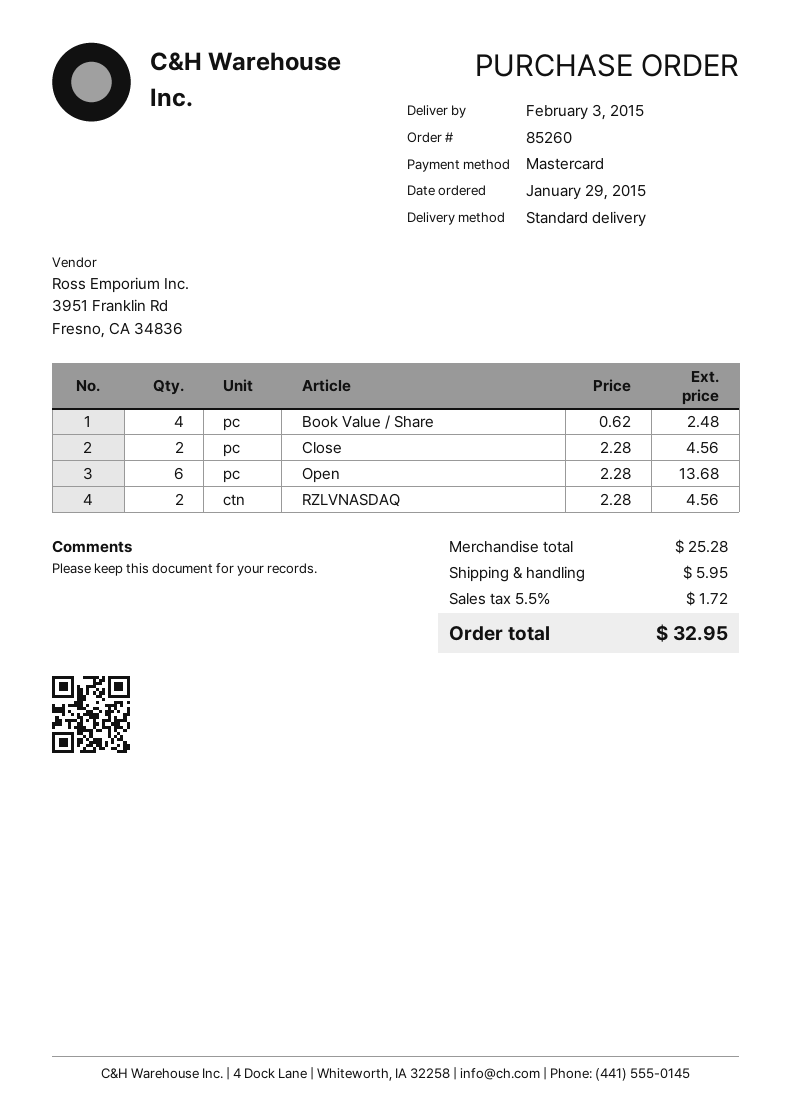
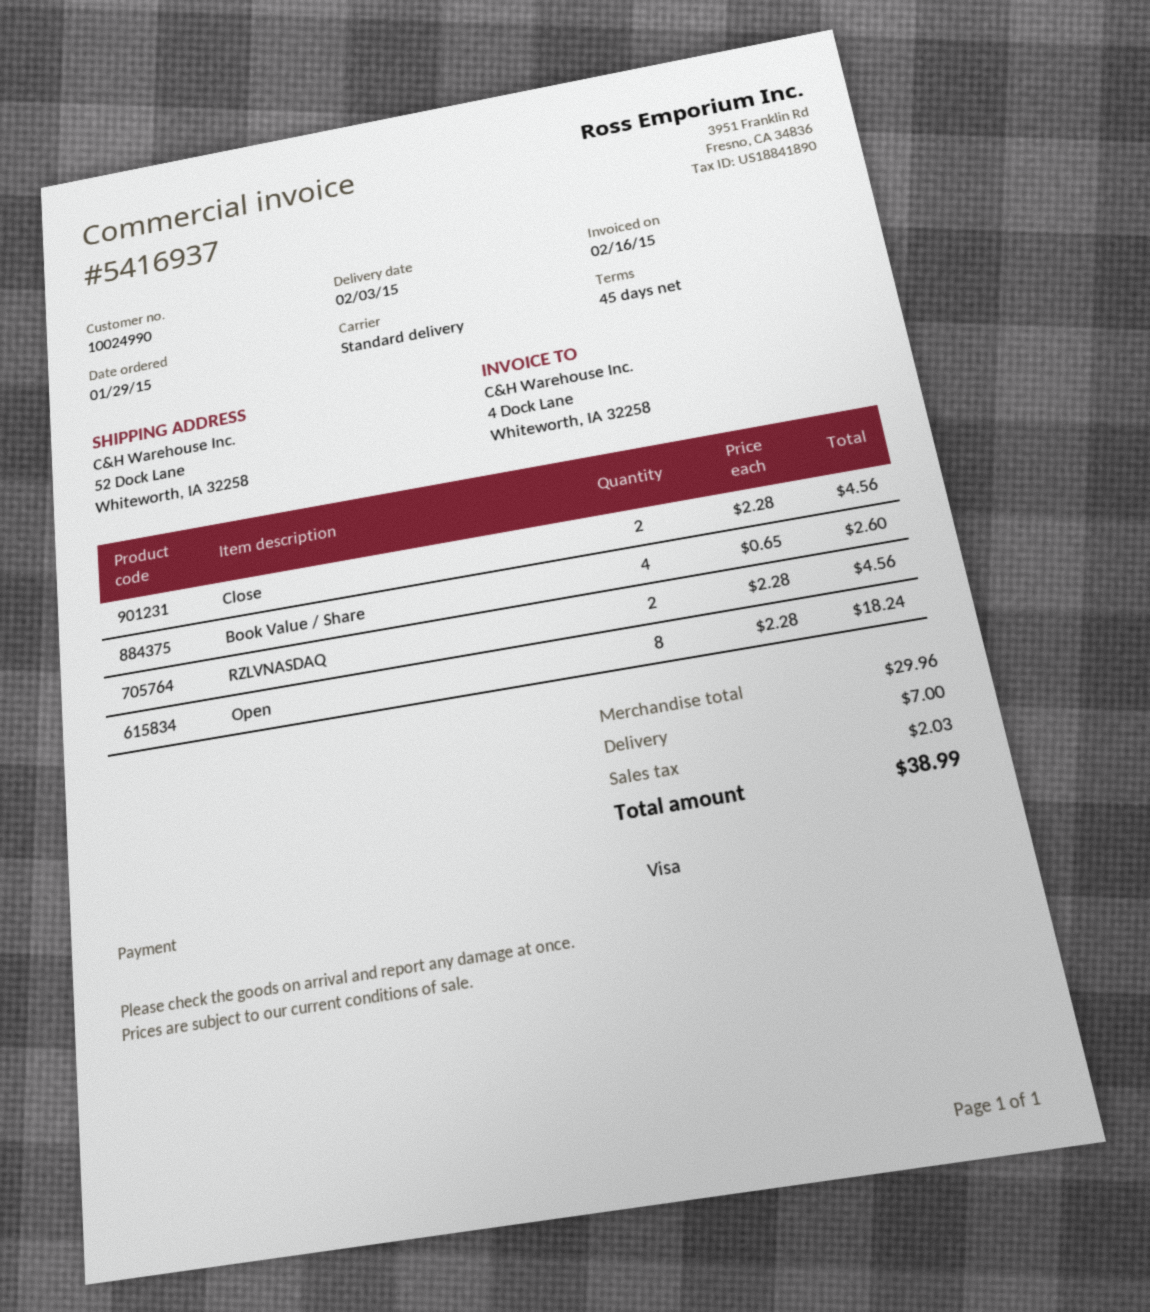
payment method: Mastercard -> Visa
Book Value / Share: 4 x 0.62 = 2.48 -> 4 x 0.65 = 2.60
Open: 6 x 2.28 = 13.68 -> 8 x 2.28 = 18.24
subtotal: 25.28 -> 29.96
shipping: 5.95 -> 7.00
tax: 1.72 -> 2.03
total: 32.95 -> 38.99

